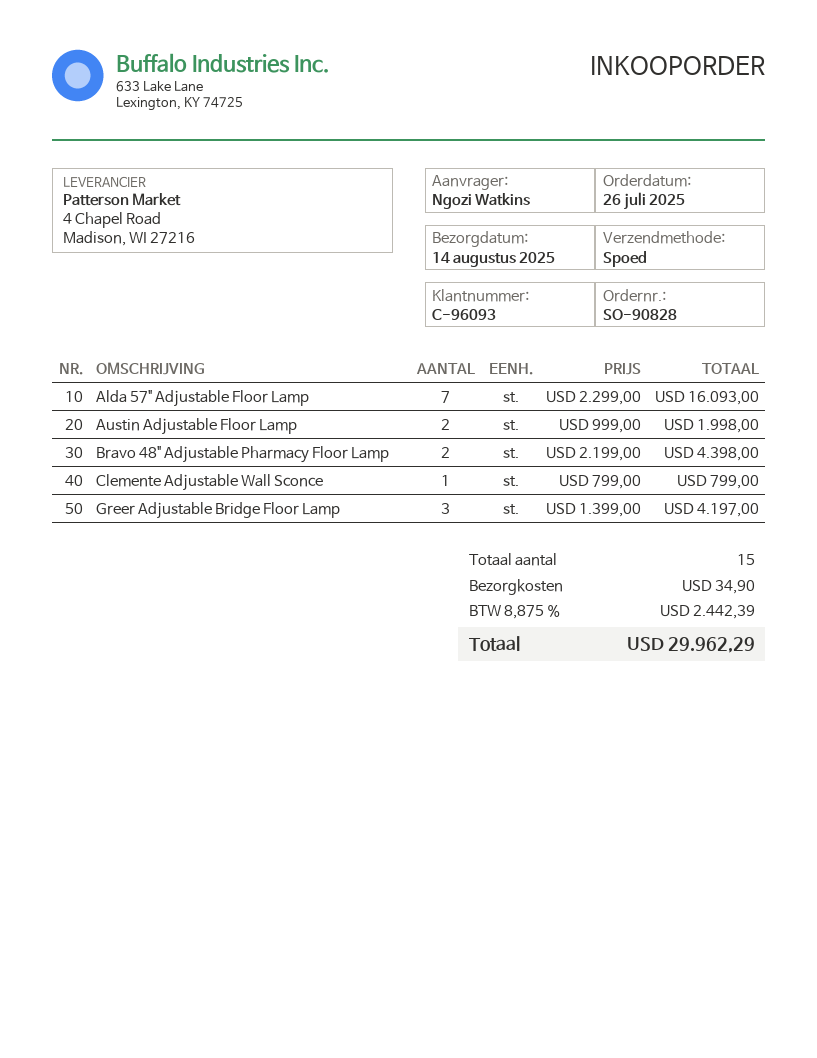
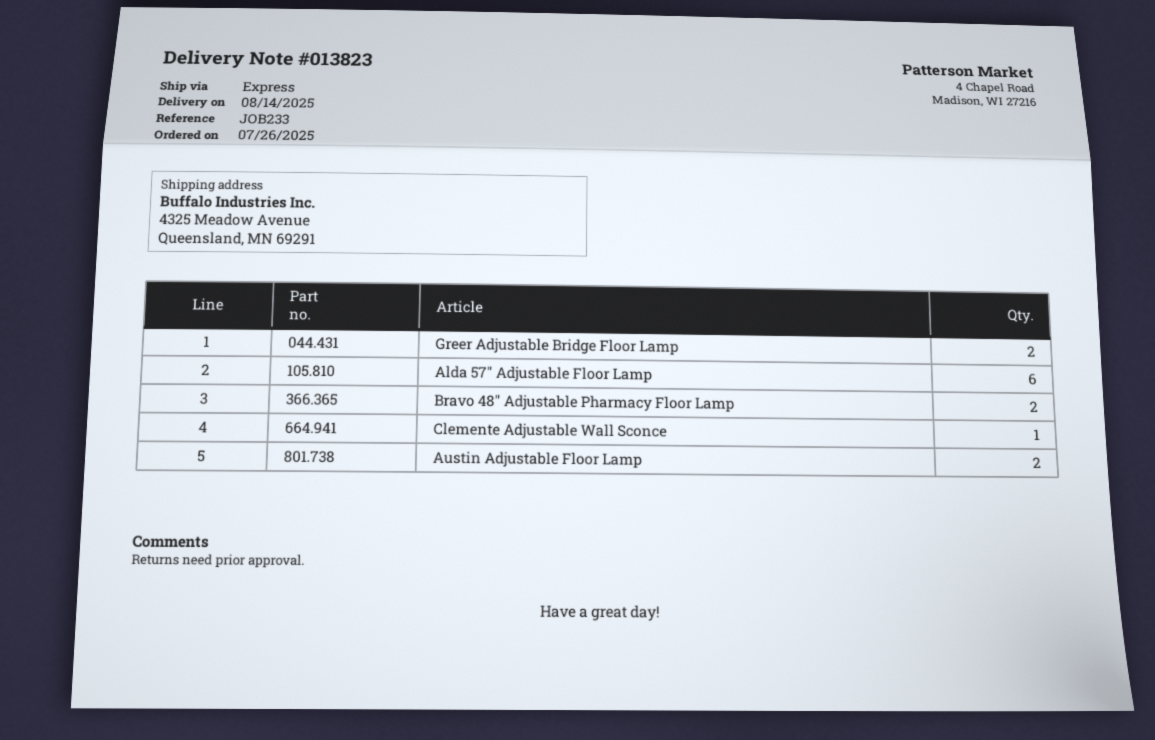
Alda 57" Adjustable Floor Lamp: 7 -> 6
Greer Adjustable Bridge Floor Lamp: 3 -> 2

